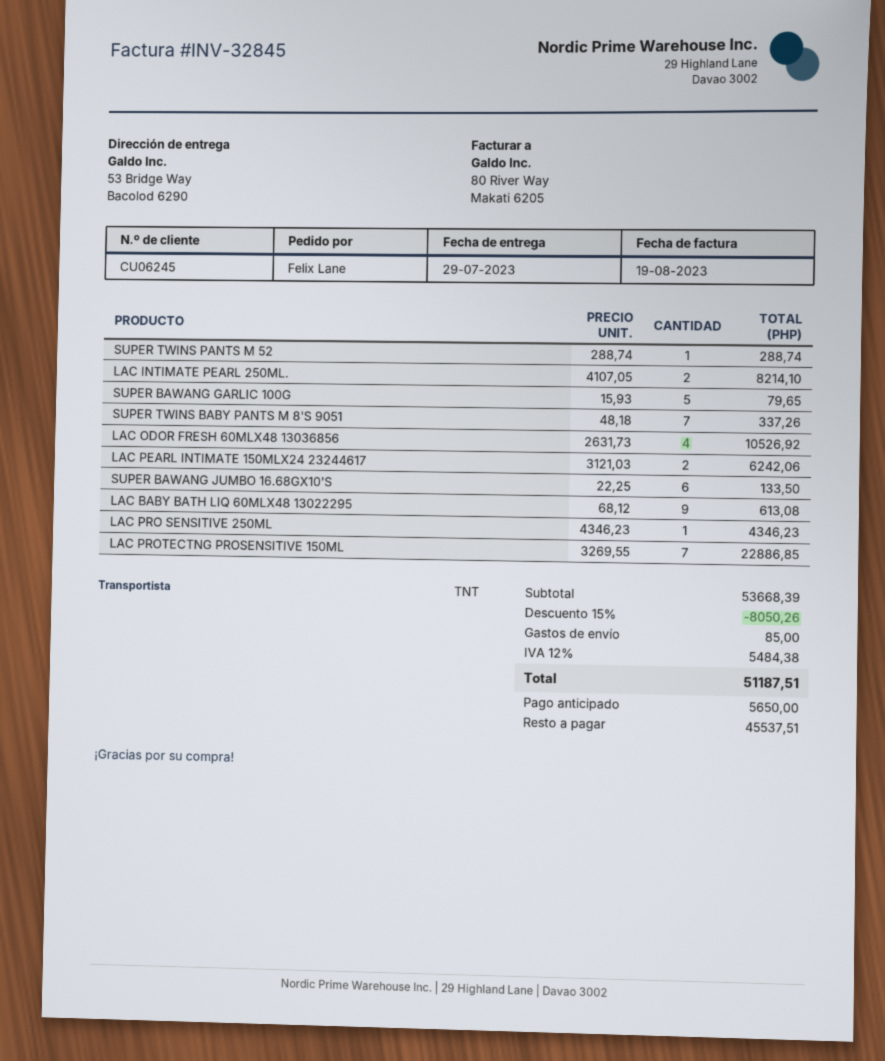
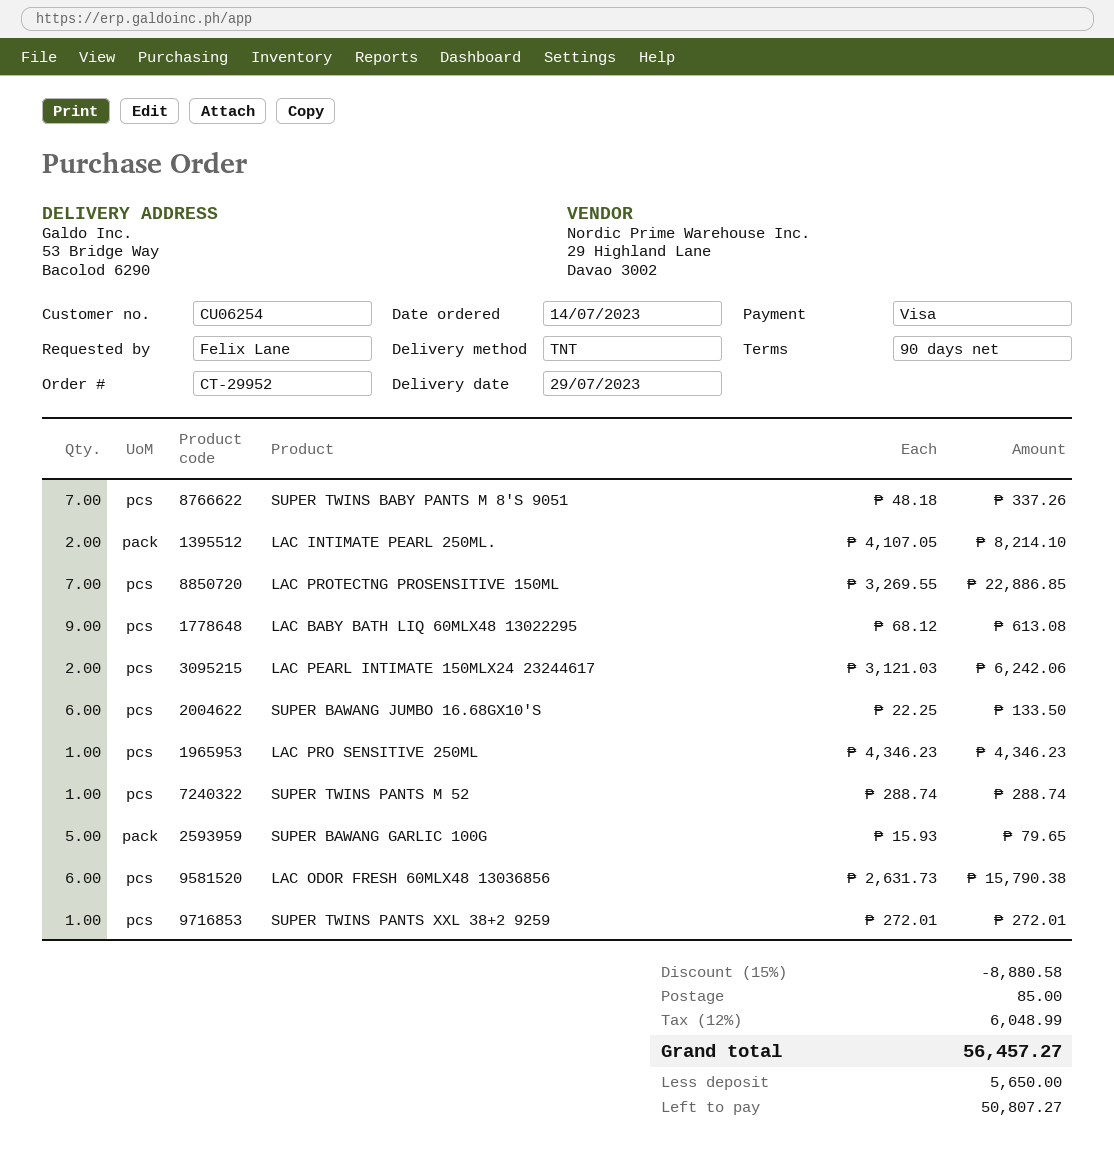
customer number: CU06245 -> CU06254
LAC ODOR FRESH 60MLX48 13036856: 4 x 2631.73 = 10526.92 -> 6 x 2631.73 = 15790.38
SUPER TWINS PANTS XXL 38+2 9259: none -> 1 x 272.01 = 272.01
discount: 15% = 8050.26 -> 15% = 8880.58
tax: 12% = 5484.38 -> 12% = 6048.99
total: 51187.51 -> 56457.27
balance: 45537.51 -> 50807.27

